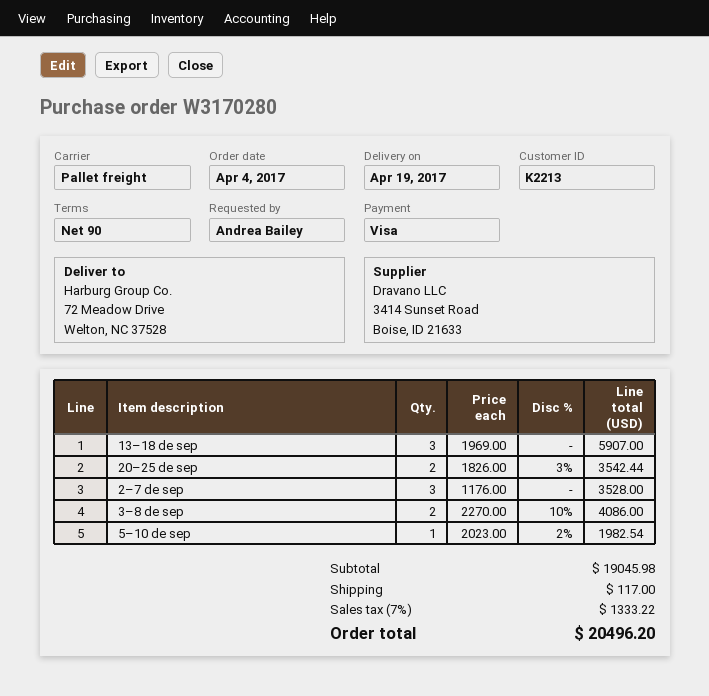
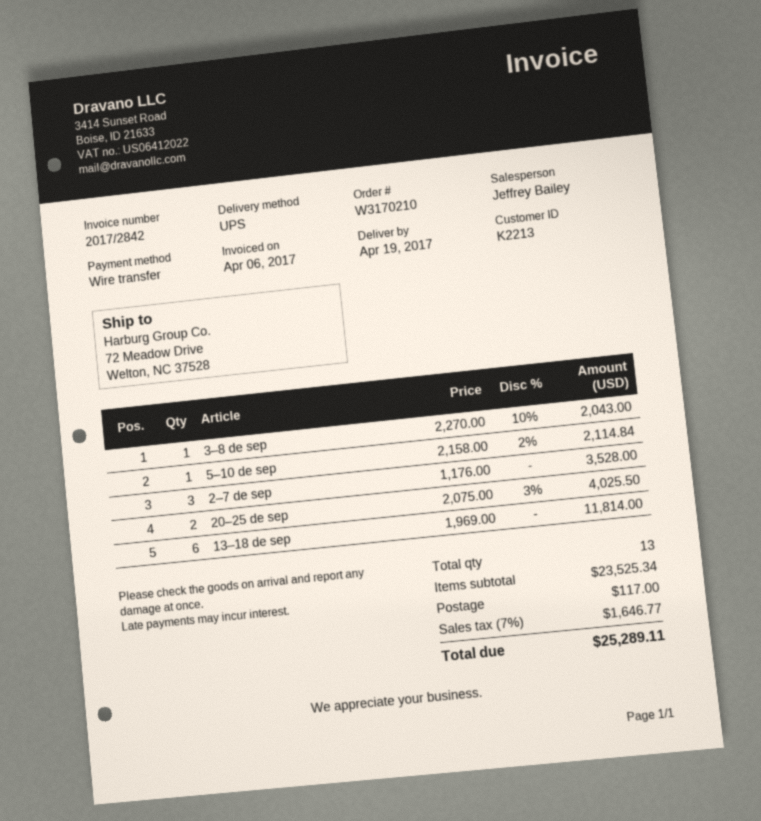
order number: W3170280 -> W3170210
payment method: Visa -> bank transfer
shipping method: pallet freight -> UPS
13–18 de sep: 3 x 1969.00 = 5907.00 -> 6 x 1969.00 = 11814.00
20–25 de sep: 2 x 1826.00 - 3% = 3542.44 -> 2 x 2075.00 - 3% = 4025.50
3–8 de sep: 2 x 2270.00 - 10% = 4086.00 -> 1 x 2270.00 - 10% = 2043.00
5–10 de sep: 1 x 2023.00 - 2% = 1982.54 -> 1 x 2158.00 - 2% = 2114.84
subtotal: 19045.98 -> 23525.34
tax: 7% = 1333.22 -> 7% = 1646.77
total: 20496.20 -> 25289.11

